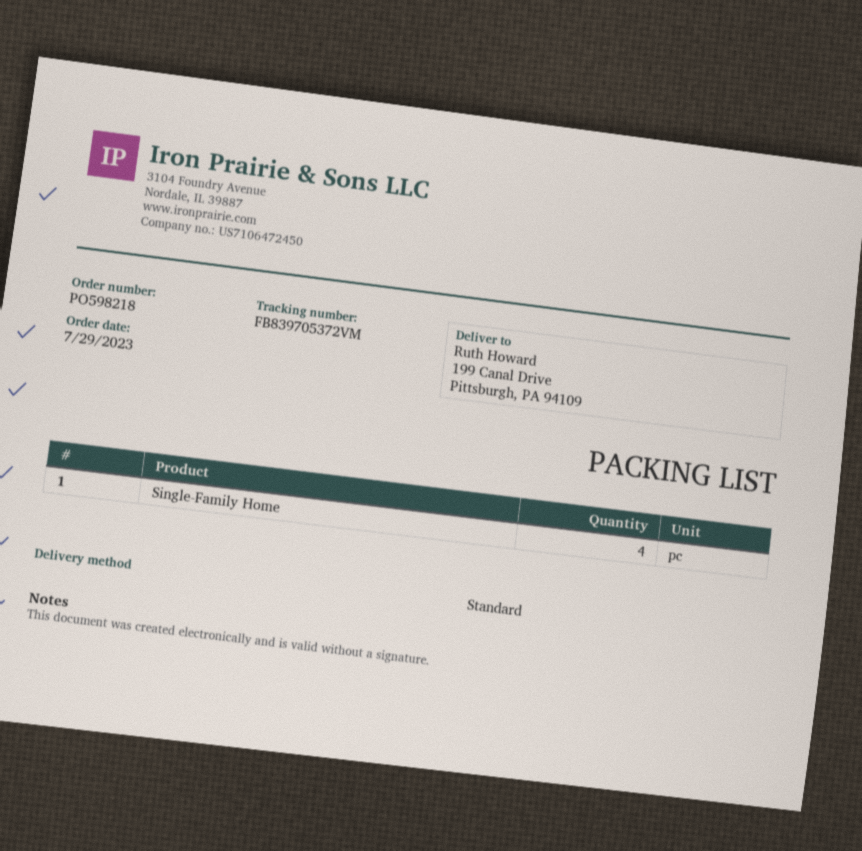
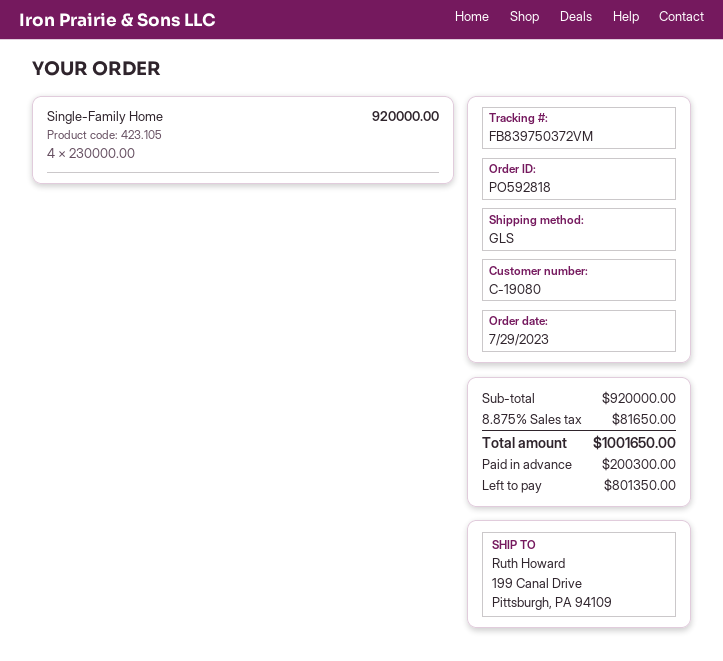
order number: PO598218 -> PO592818
shipping method: standard -> GLS
tracking number: FB839705372VM -> FB839750372VM

